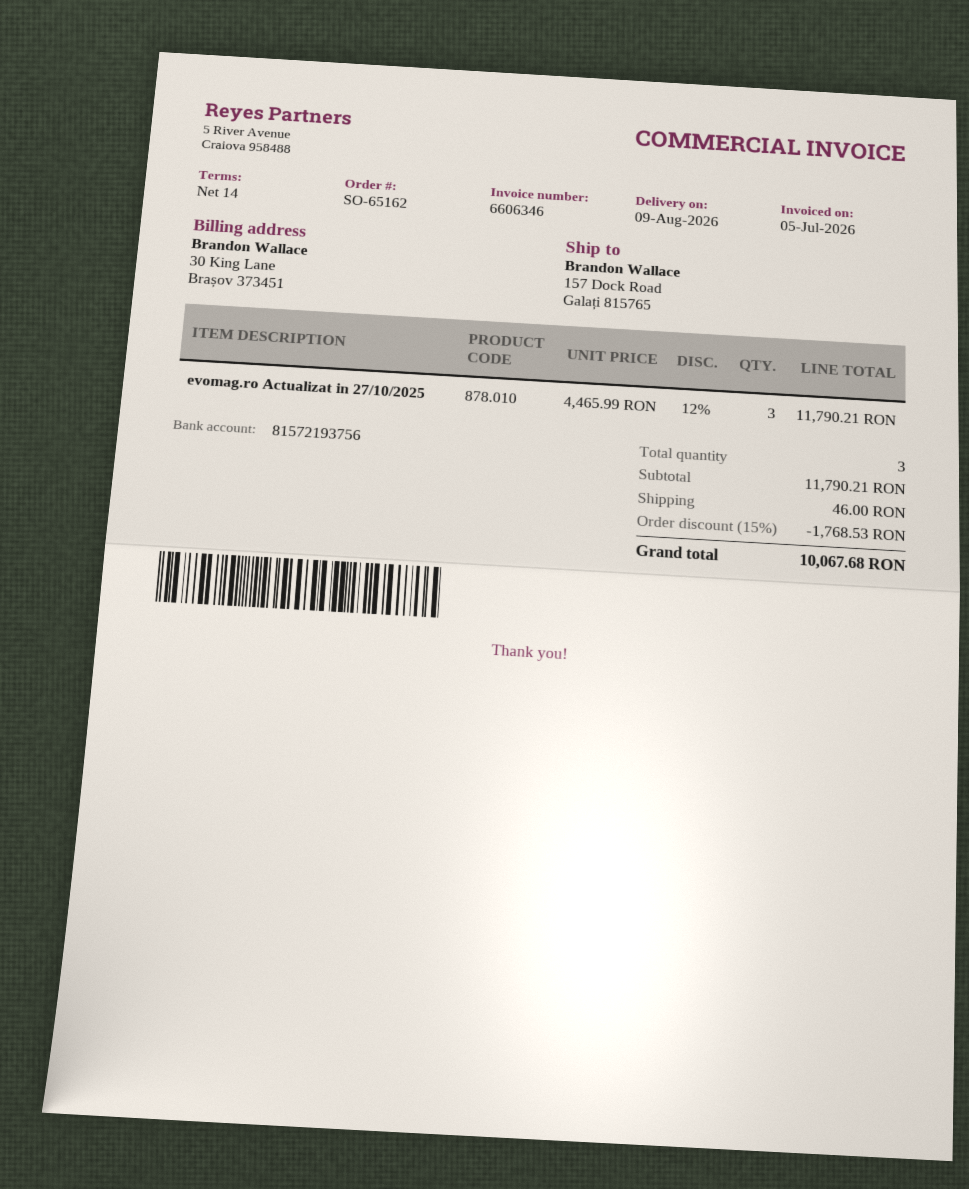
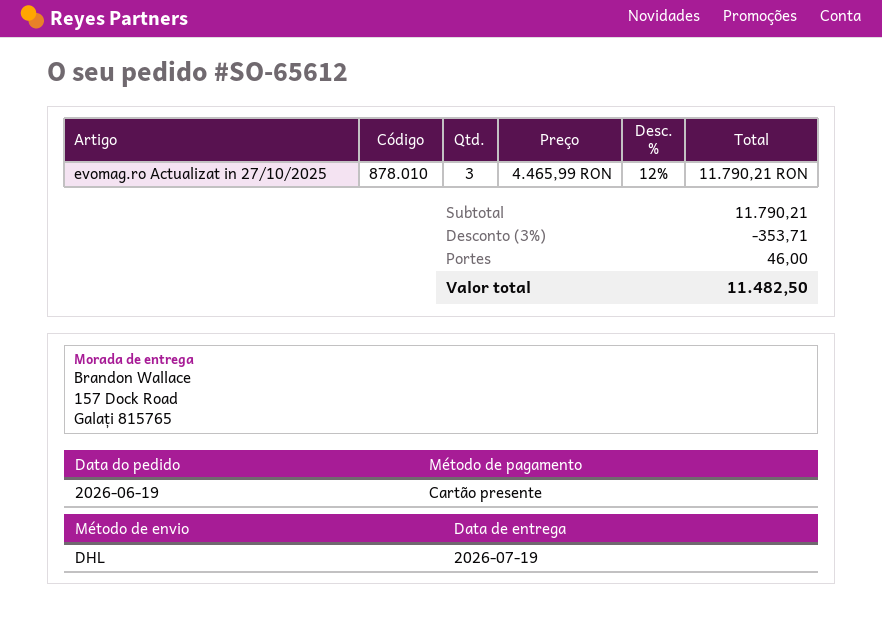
order number: SO-65162 -> SO-65612
delivery date: 2026-08-09 -> 2026-07-19
discount: 15% = 1768.53 -> 3% = 353.71
total: 10067.68 -> 11482.50

